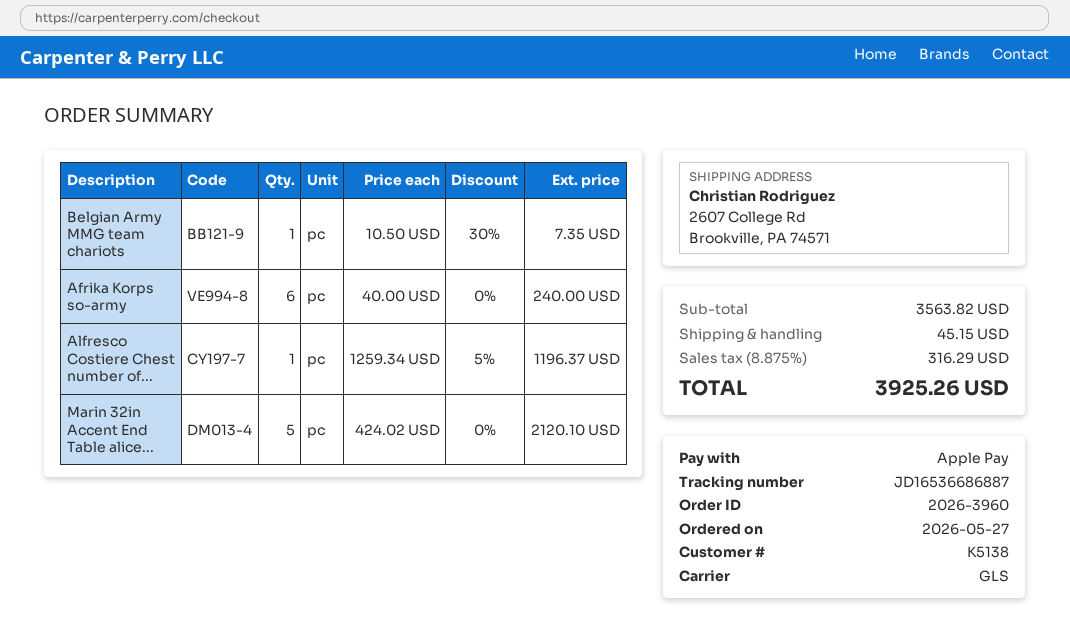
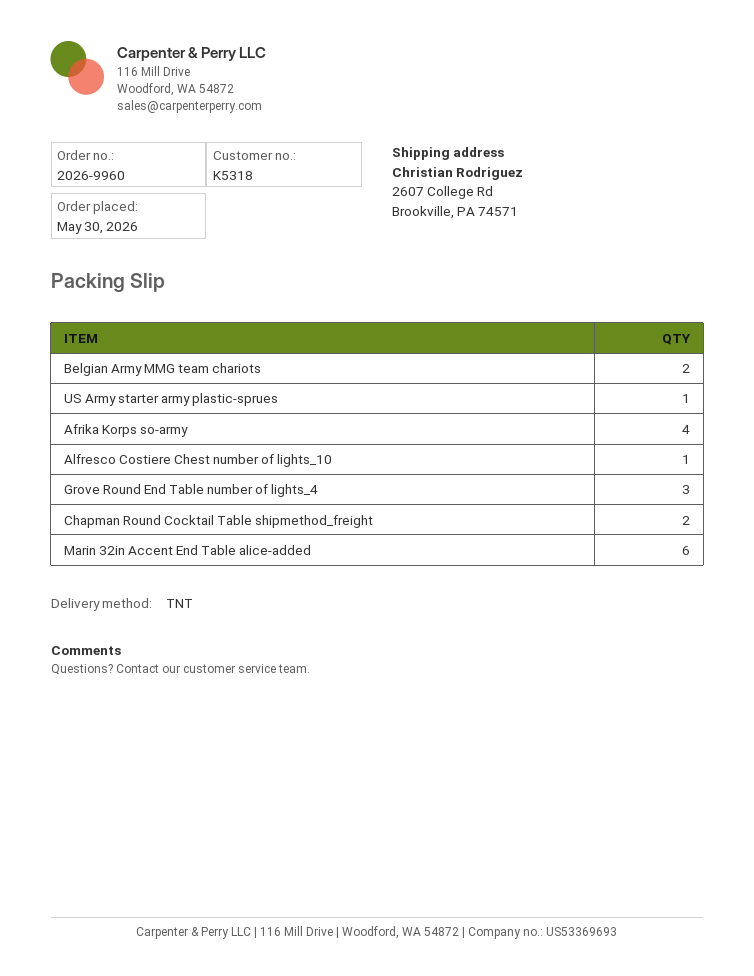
order number: 2026-3960 -> 2026-9960
order date: 2026-05-27 -> 2026-05-30
customer number: K5138 -> K5318
shipping method: GLS -> TNT
Belgian Army MMG team chariots: 1 -> 2
Afrika Korps so-army: 6 -> 4
Marin 32in Accent End Table alice...: 5 -> 6
US Army starter army plastic-sprues: none -> 1
Grove Round End Table number of lights_4: none -> 3
Chapman Round Cocktail Table shipmethod_freight: none -> 2

